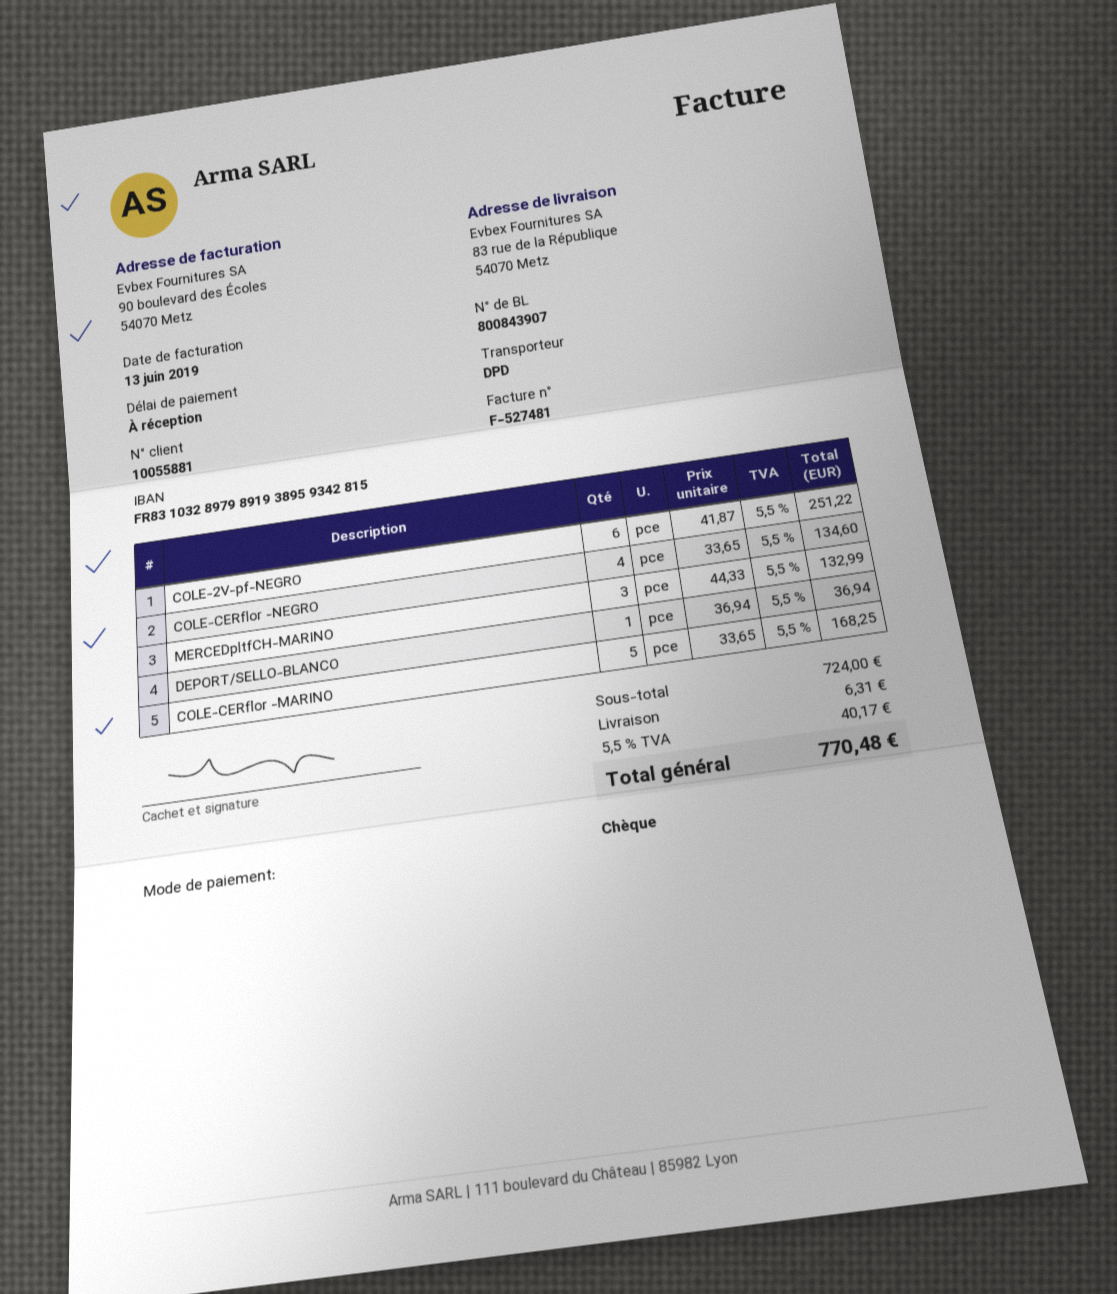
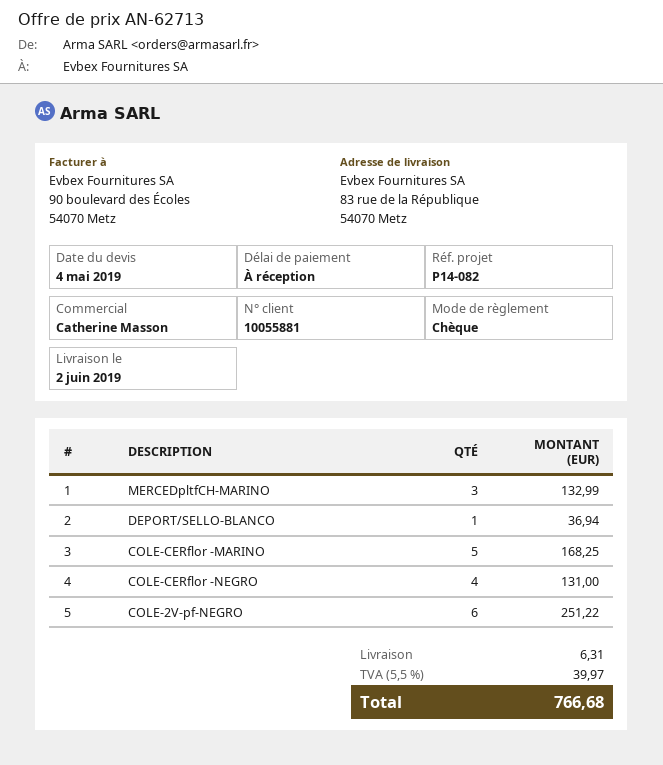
COLE-CERflor -NEGRO: 4 for 134.60 -> 4 for 131.00
tax: 5.5% = 40.17 -> 5.5% = 39.97
total: 770.48 -> 766.68

